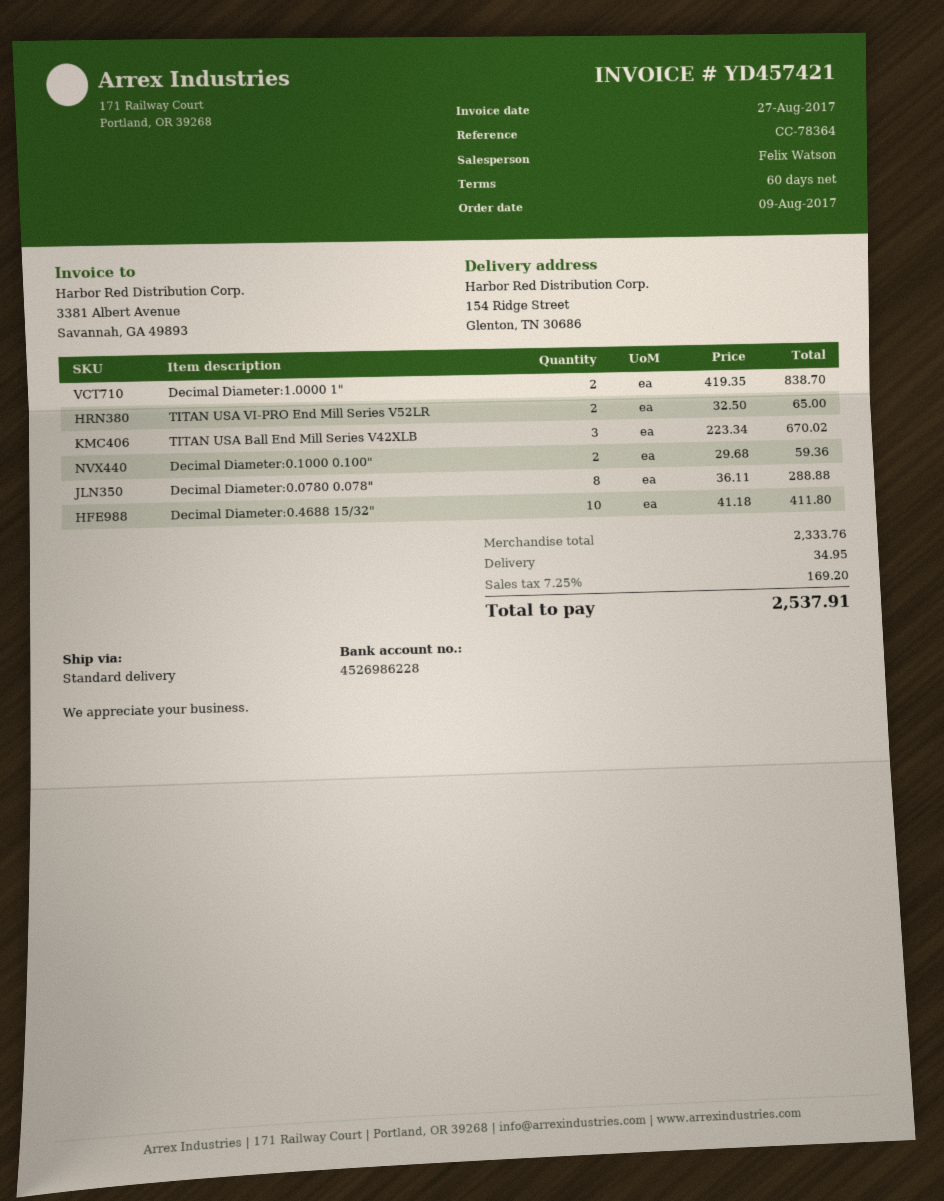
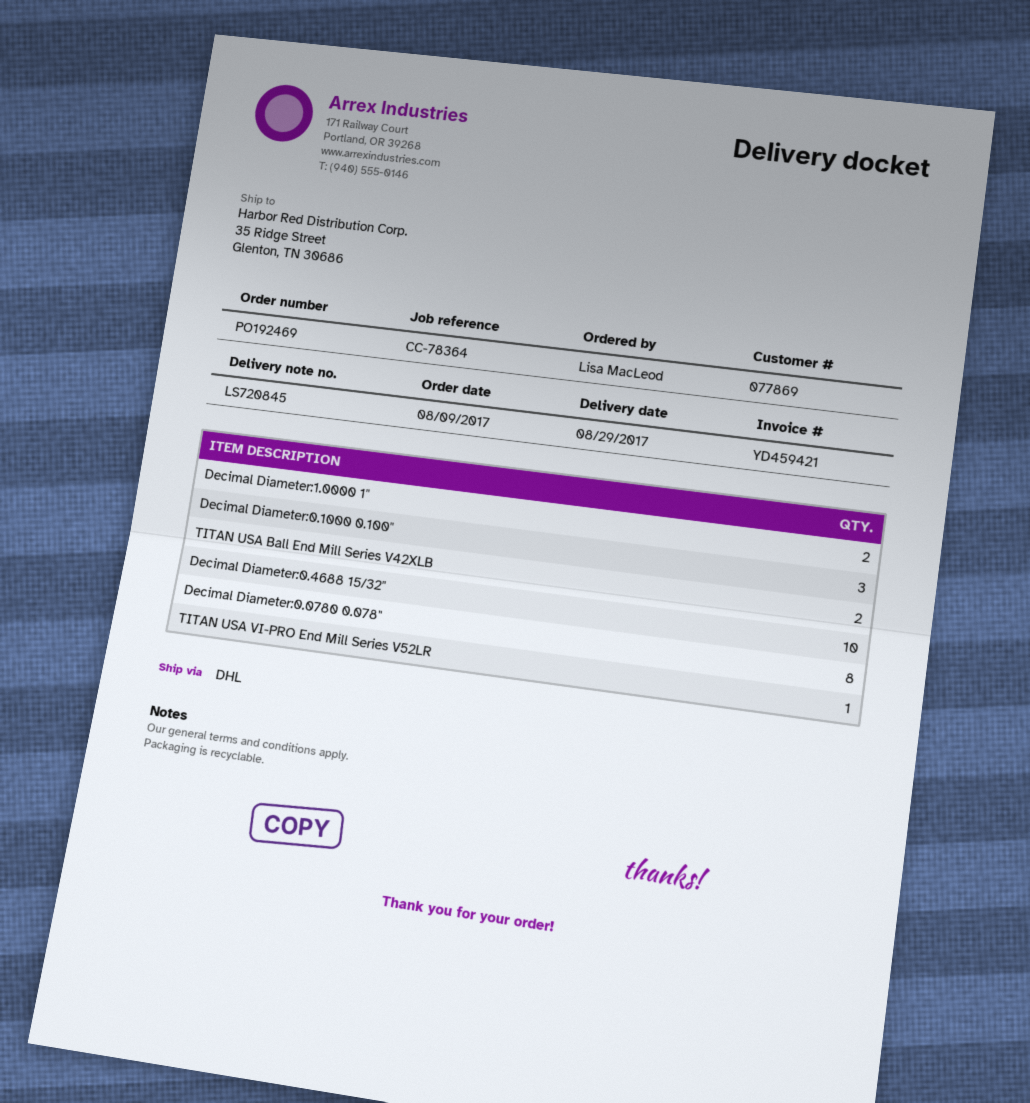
invoice number: YD457421 -> YD459421
shipping method: standard -> DHL
ship to: 154 Ridge Street, Glenton, TN 30686 -> 35 Ridge Street, Glenton, TN 30686
TITAN USA VI-PRO End Mill Series V52LR: 2 -> 1
TITAN USA Ball End Mill Series V42XLB: 3 -> 2
Decimal Diameter:0.1000 0.100": 2 -> 3

